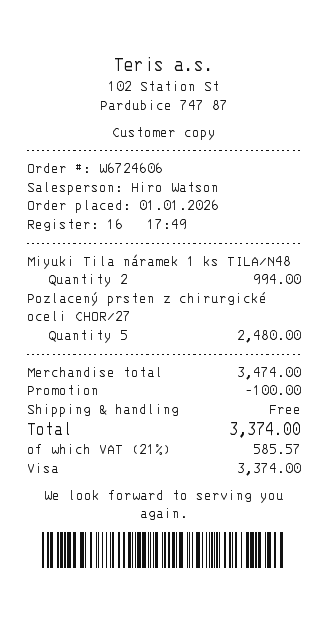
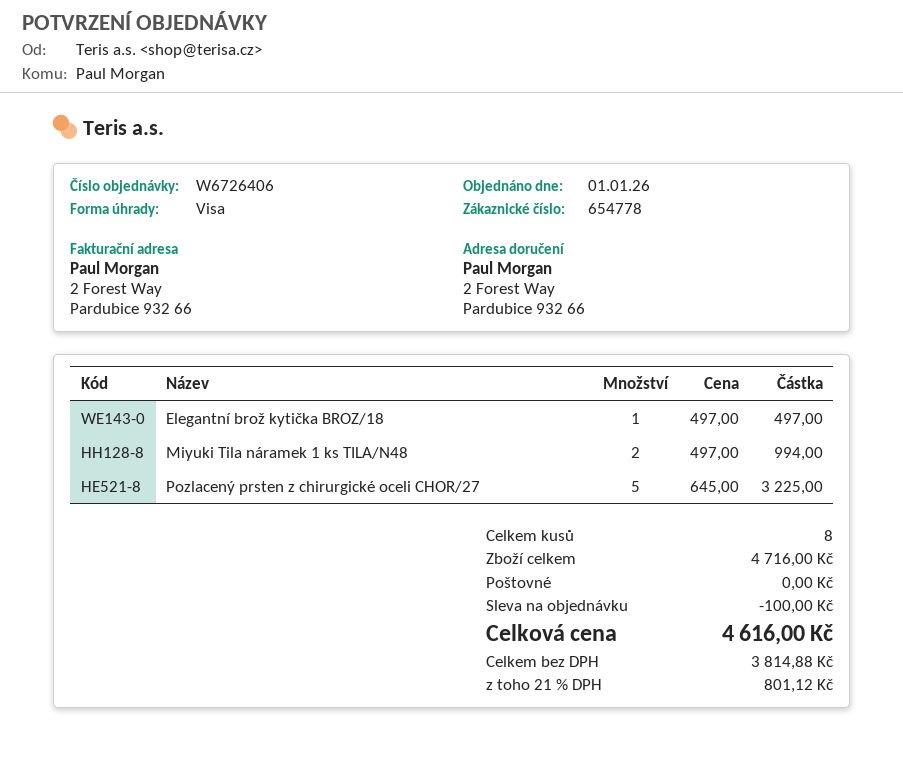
order number: W6724606 -> W6726406
Pozlacený prsten z chirurgické oceli CHOR/27: 5 for 2480.00 -> 5 for 3225.00
Elegantní brož kytička BROZ/18: none -> 1 for 497.00
subtotal: 3474.00 -> 4716.00
tax: 21% = 585.57 -> 21% = 801.12
total: 3374.00 -> 4616.00

